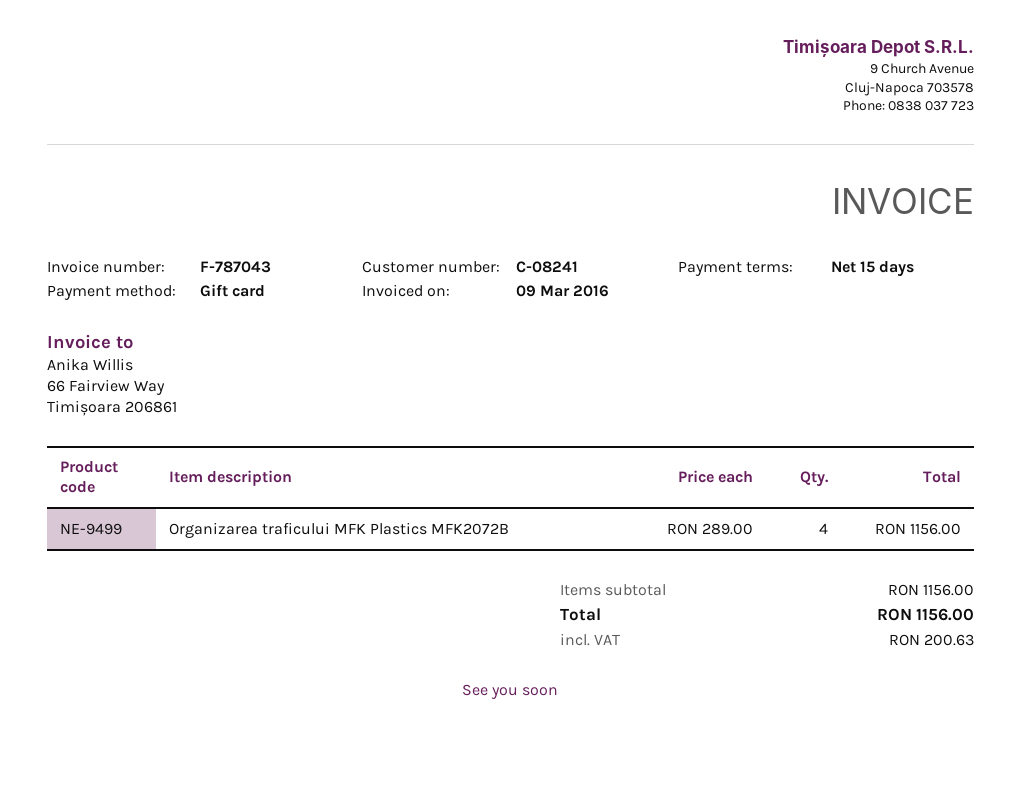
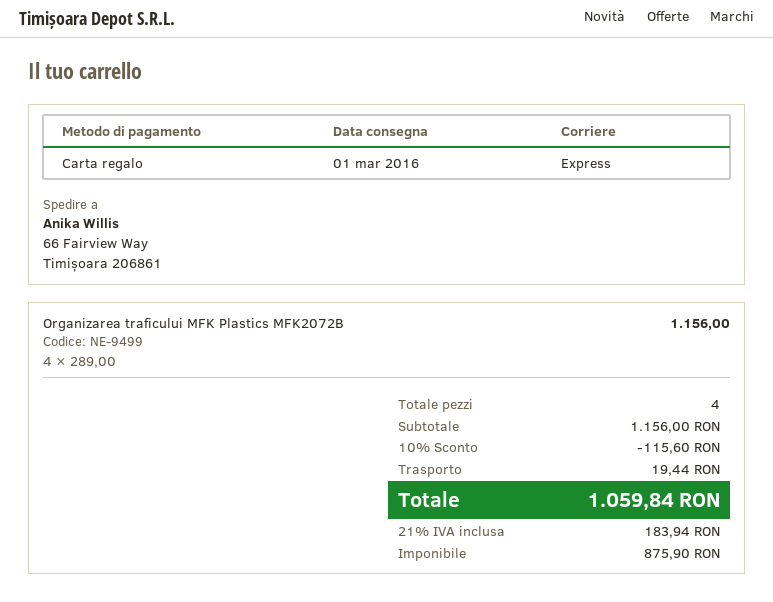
discount: none -> 10% = 115.60
shipping: none -> 19.44
tax: 200.63 -> 183.94
total: 1156.00 -> 1059.84

